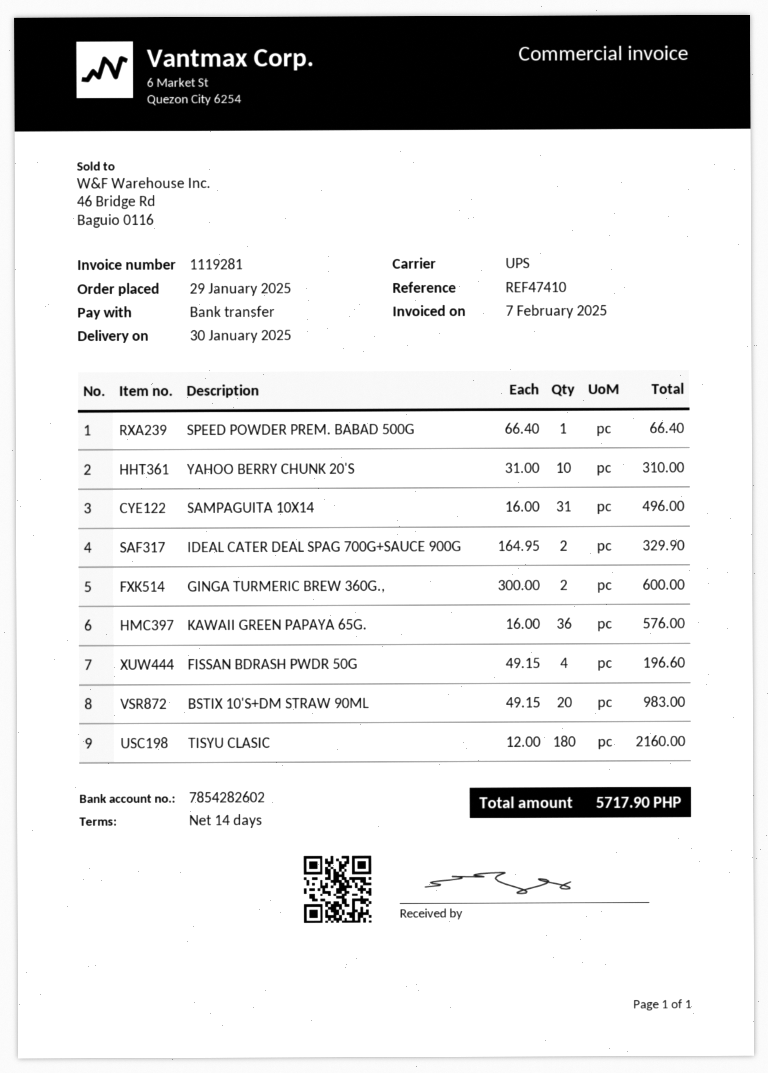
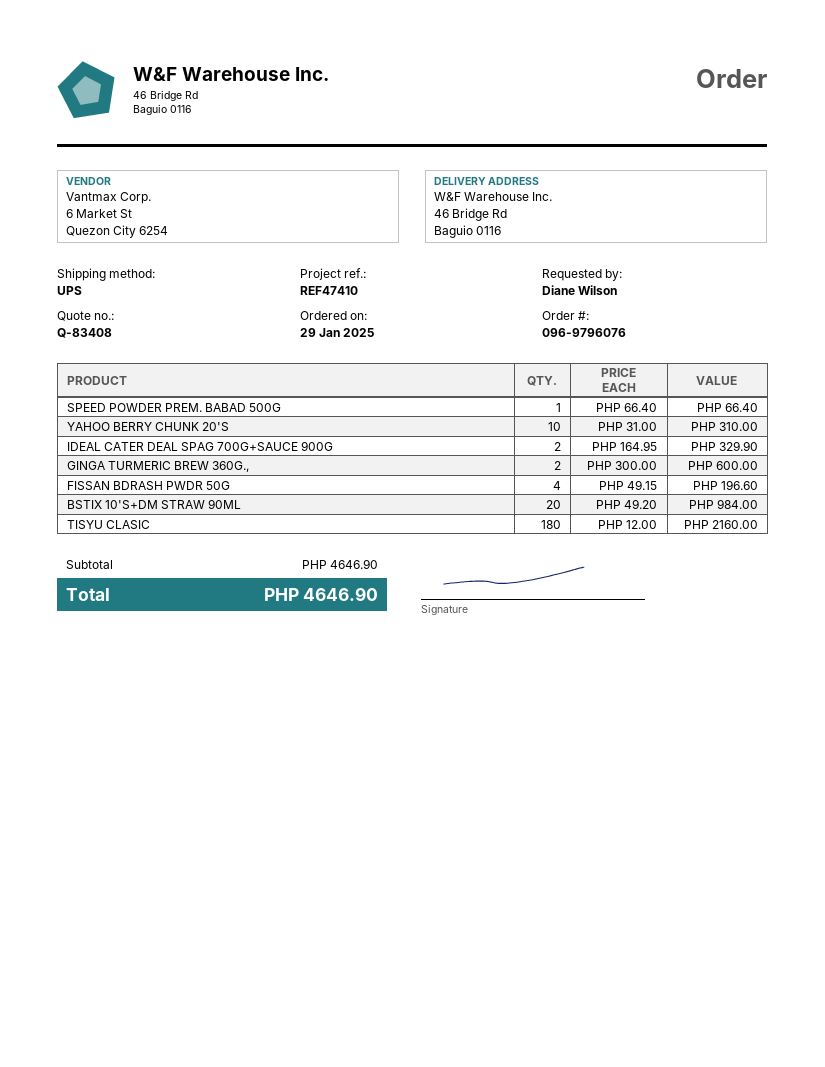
SAMPAGUITA 10X14: 31 x 16.00 = 496.00 -> none
KAWAII GREEN PAPAYA 65G.: 36 x 16.00 = 576.00 -> none
BSTIX 10'S+DM STRAW 90ML: 20 x 49.15 = 983.00 -> 20 x 49.20 = 984.00
total: 5717.90 -> 4646.90

